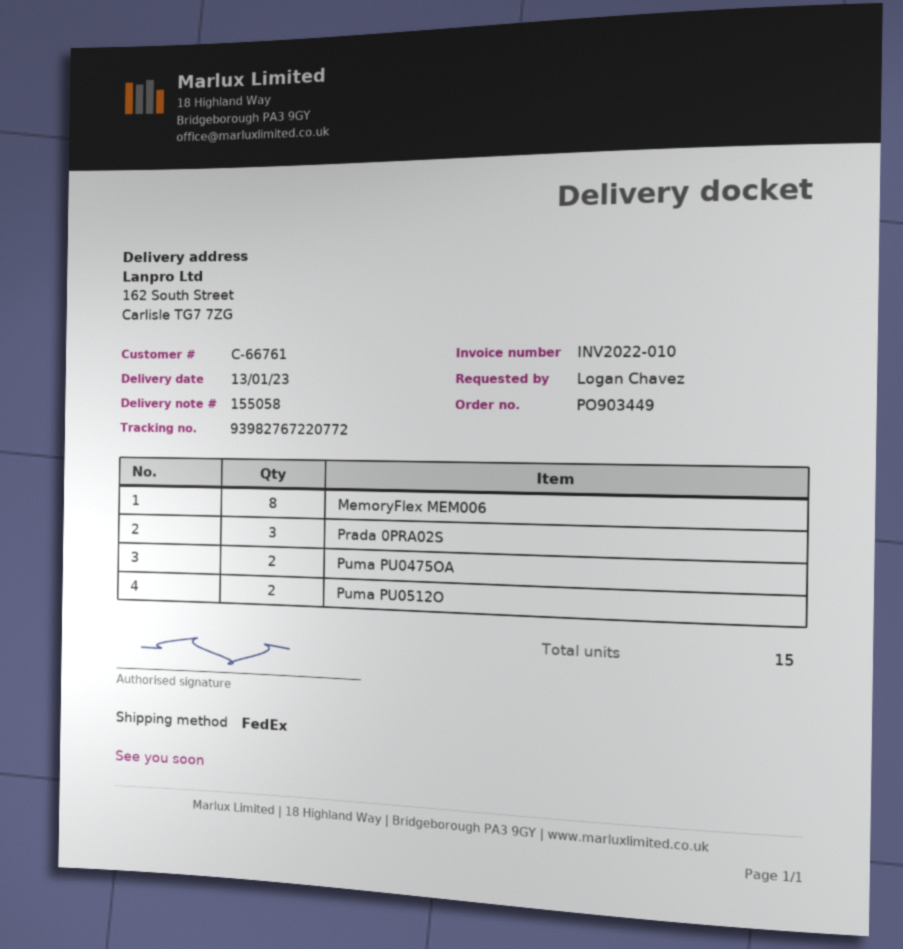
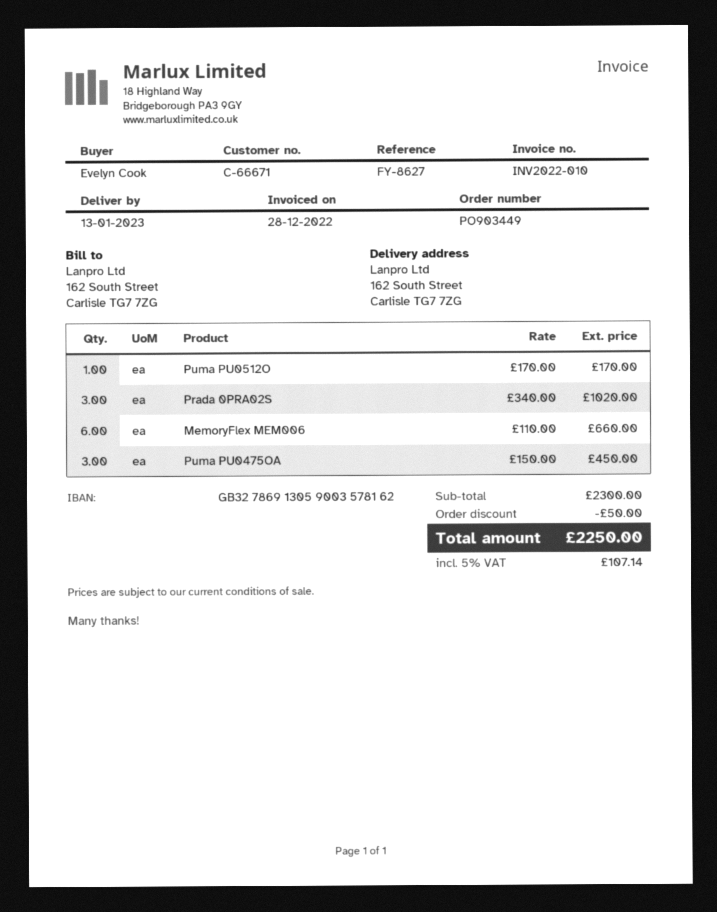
customer number: C-66761 -> C-66671
ordered by: Logan Chavez -> Evelyn Cook
MemoryFlex MEM006: 8 -> 6
Puma PU0475OA: 2 -> 3
Puma PU0512O: 2 -> 1

